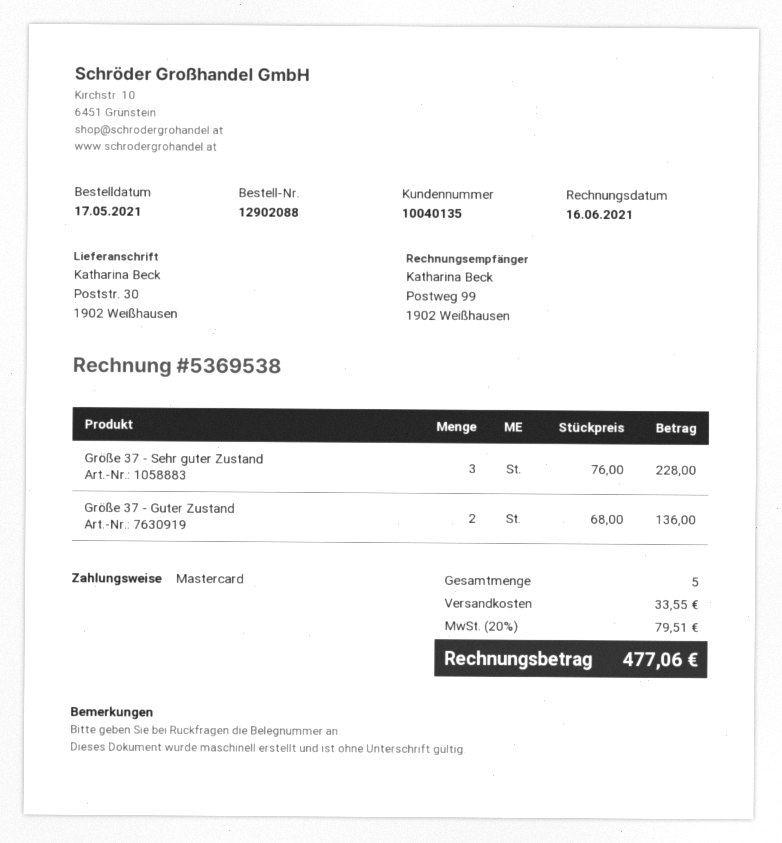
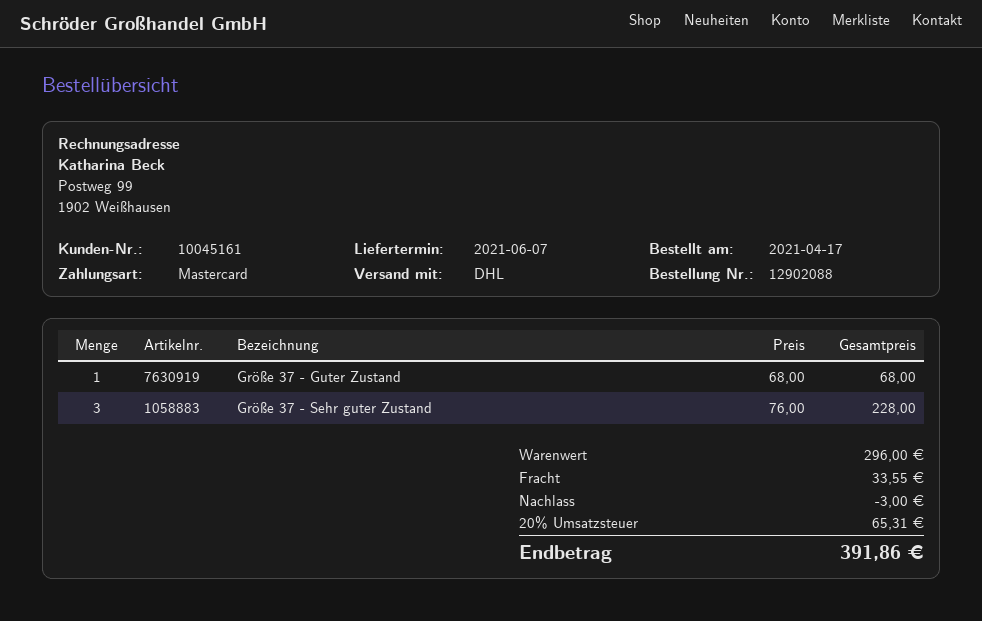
order date: 2021-05-17 -> 2021-04-17
customer number: 10040135 -> 10045161
Größe 37 - Guter Zustand: 2 x 68.00 = 136.00 -> 1 x 68.00 = 68.00
discount: none -> 3.00
tax: 20% = 79.51 -> 20% = 65.31
total: 477.06 -> 391.86

